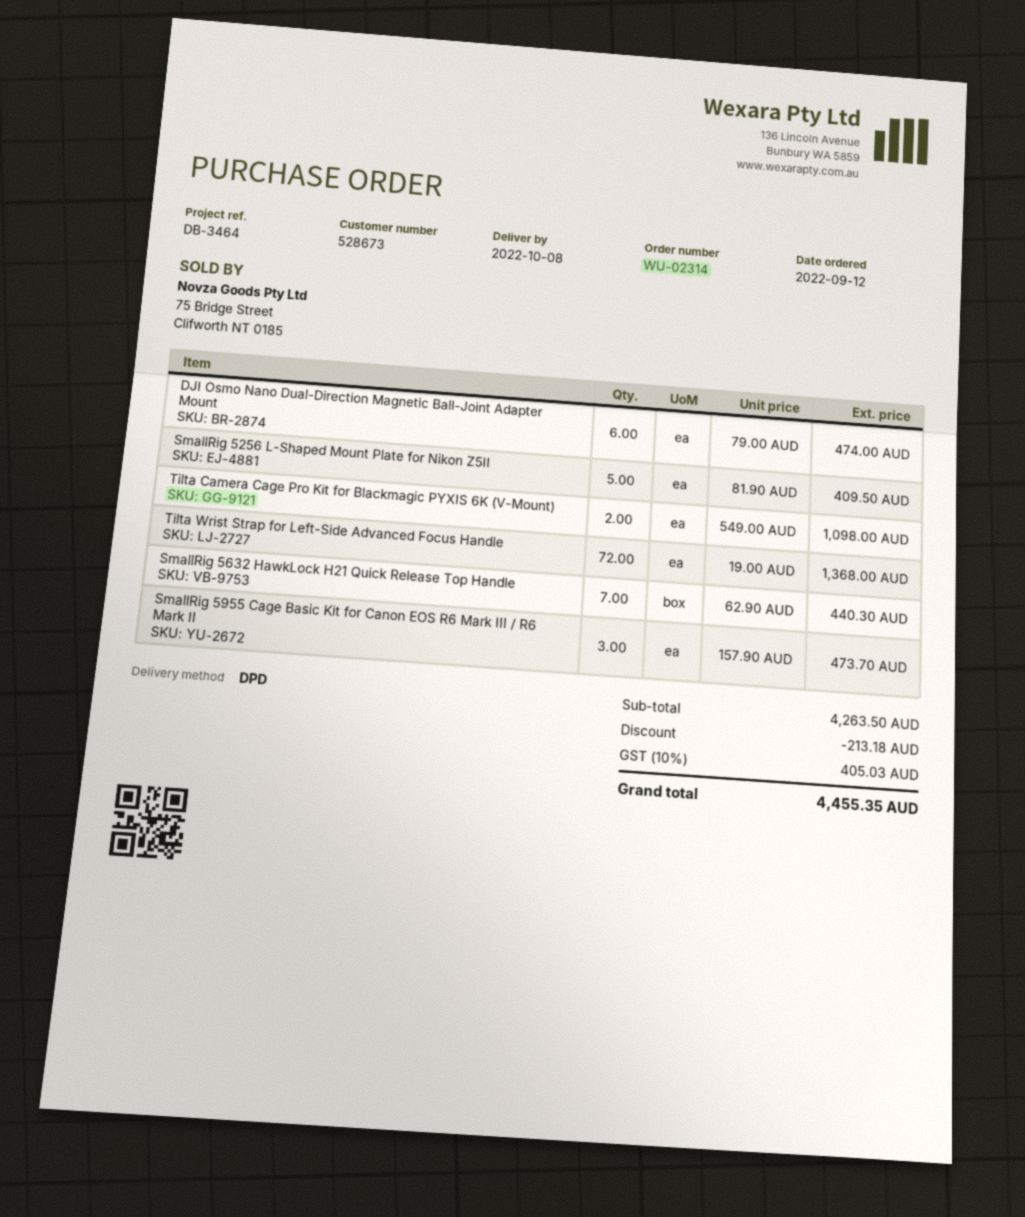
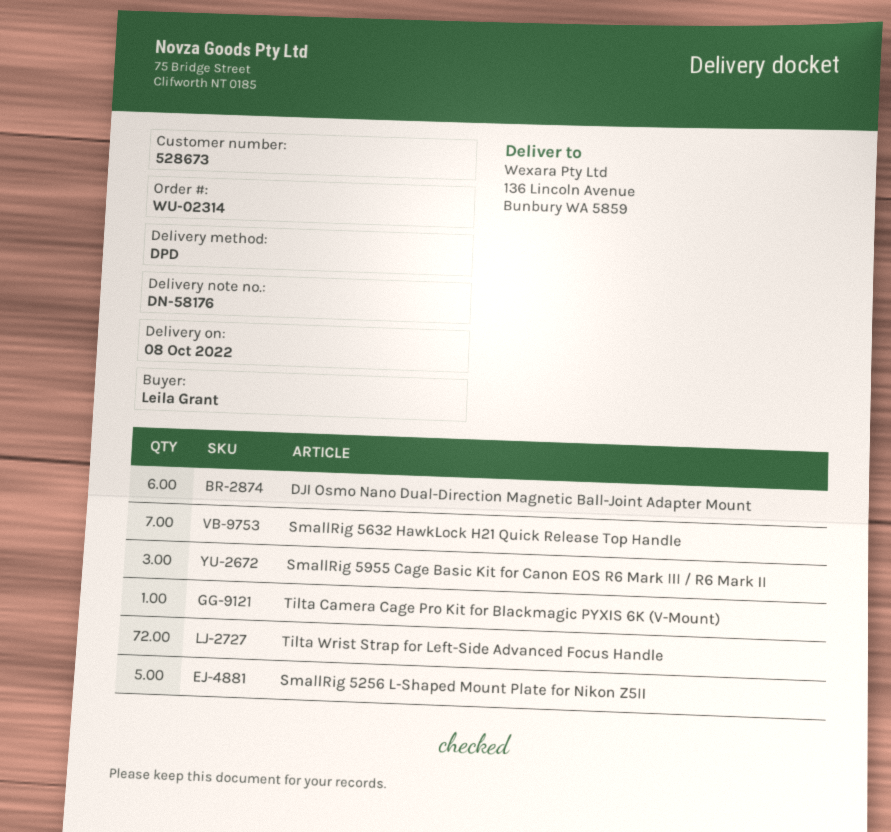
Tilta Camera Cage Pro Kit for Blackmagic PYXIS 6K (V-Mount): 2 -> 1

